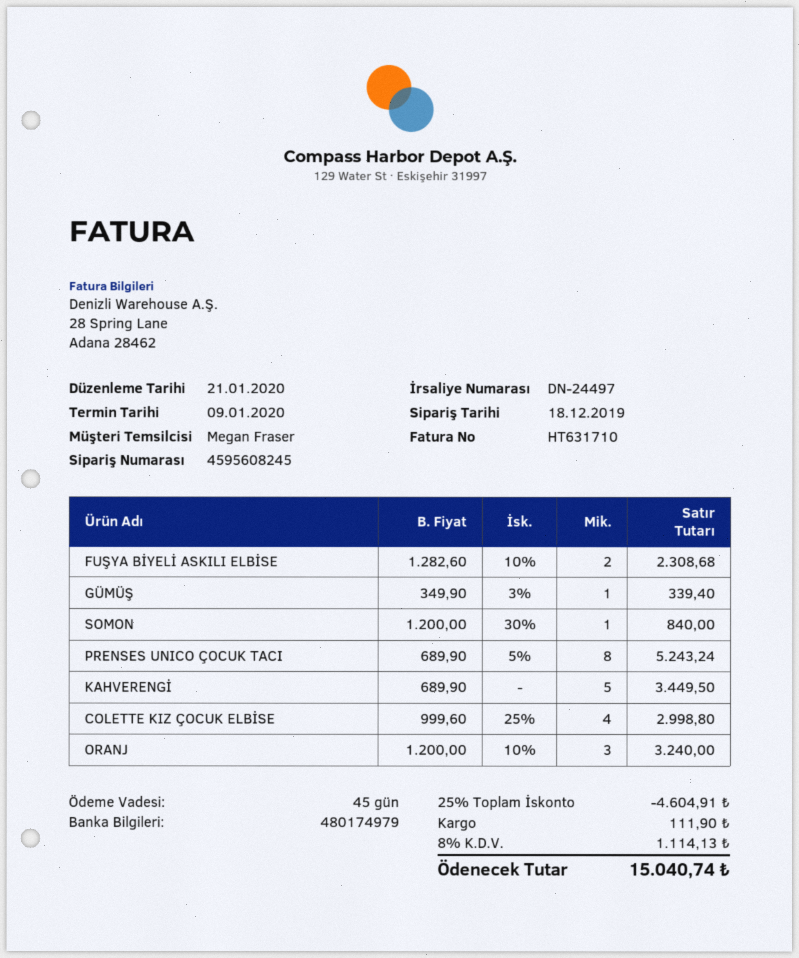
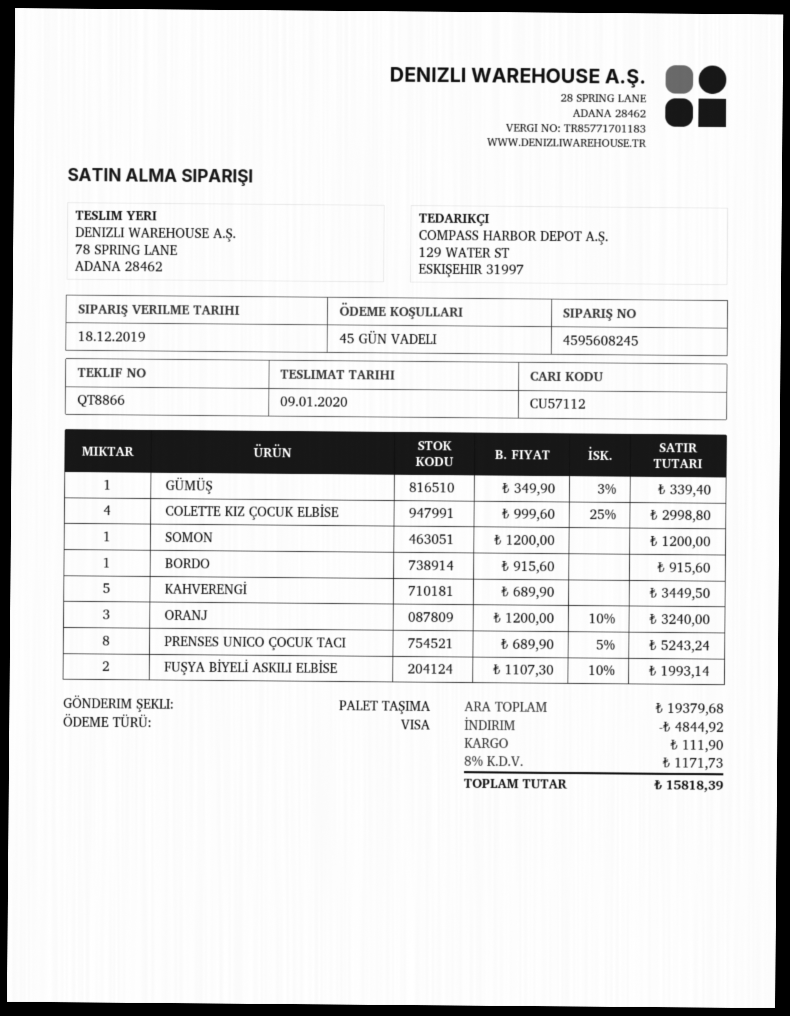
FUŞYA BİYELİ ASKILI ELBİSE: 2 x 1282.60 - 10% = 2308.68 -> 2 x 1107.30 - 10% = 1993.14
SOMON: 1 x 1200.00 - 30% = 840.00 -> 1 x 1200.00 = 1200.00
BORDO: none -> 1 x 915.60 = 915.60
discount: 4604.91 -> 4844.92
tax: 8% = 1114.13 -> 8% = 1171.73
total: 15040.74 -> 15818.39

